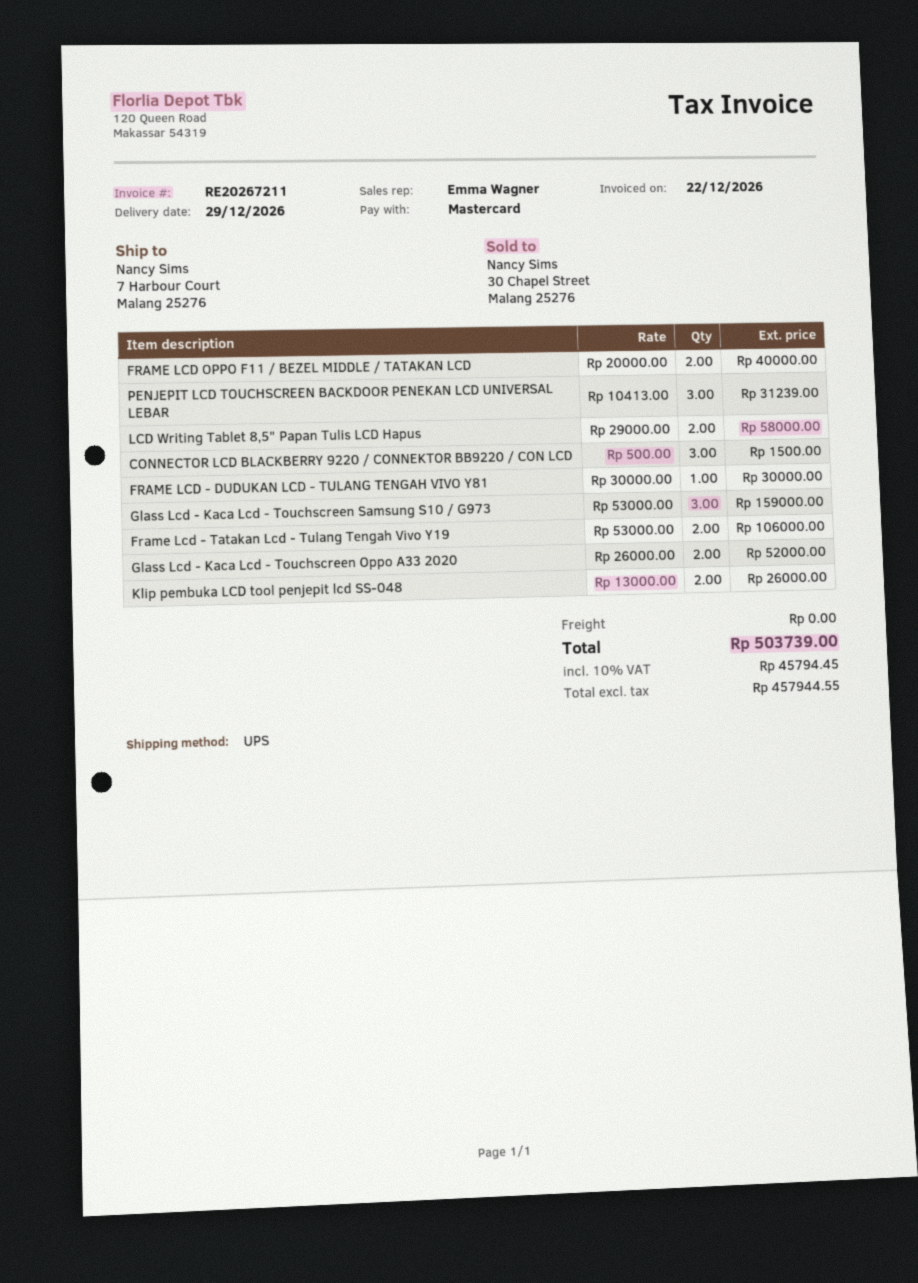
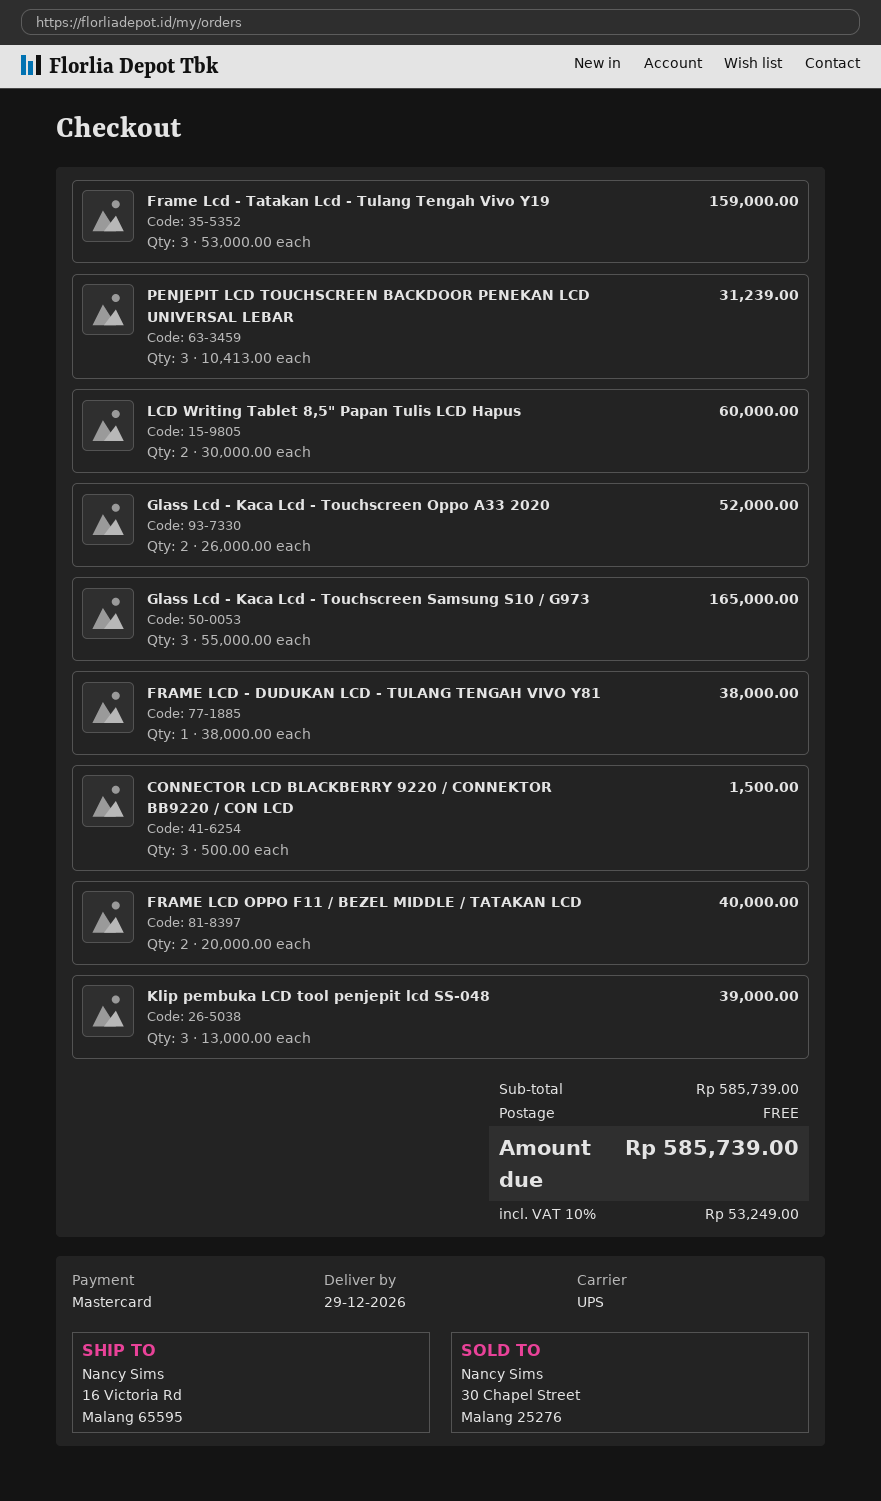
ship to: 7 Harbour Court, Malang 25276 -> 16 Victoria Rd, Malang 65595
LCD Writing Tablet 8,5" Papan Tulis LCD Hapus: 2 x 29000.00 = 58000.00 -> 2 x 30000.00 = 60000.00
FRAME LCD - DUDUKAN LCD - TULANG TENGAH VIVO Y81: 1 x 30000.00 = 30000.00 -> 1 x 38000.00 = 38000.00
Glass Lcd - Kaca Lcd - Touchscreen Samsung S10 / G973: 3 x 53000.00 = 159000.00 -> 3 x 55000.00 = 165000.00
Frame Lcd - Tatakan Lcd - Tulang Tengah Vivo Y19: 2 x 53000.00 = 106000.00 -> 3 x 53000.00 = 159000.00
Klip pembuka LCD tool penjepit lcd SS-048: 2 x 13000.00 = 26000.00 -> 3 x 13000.00 = 39000.00
tax: 10% = 45794.45 -> 10% = 53249.00
total: 503739.00 -> 585739.00

